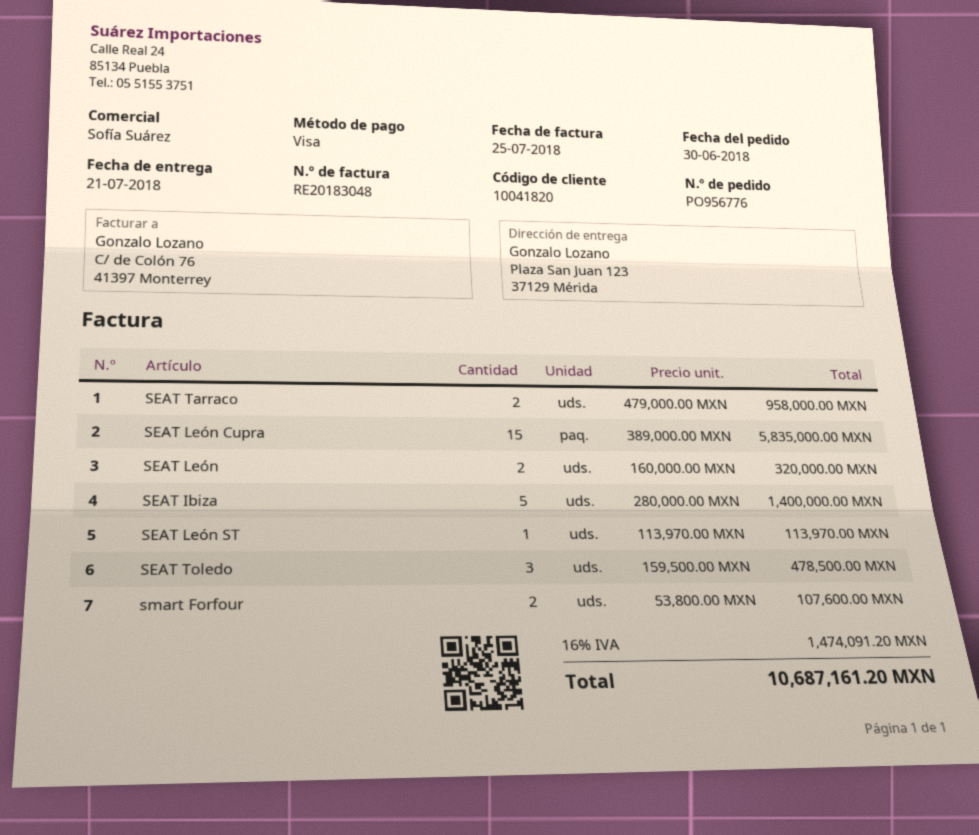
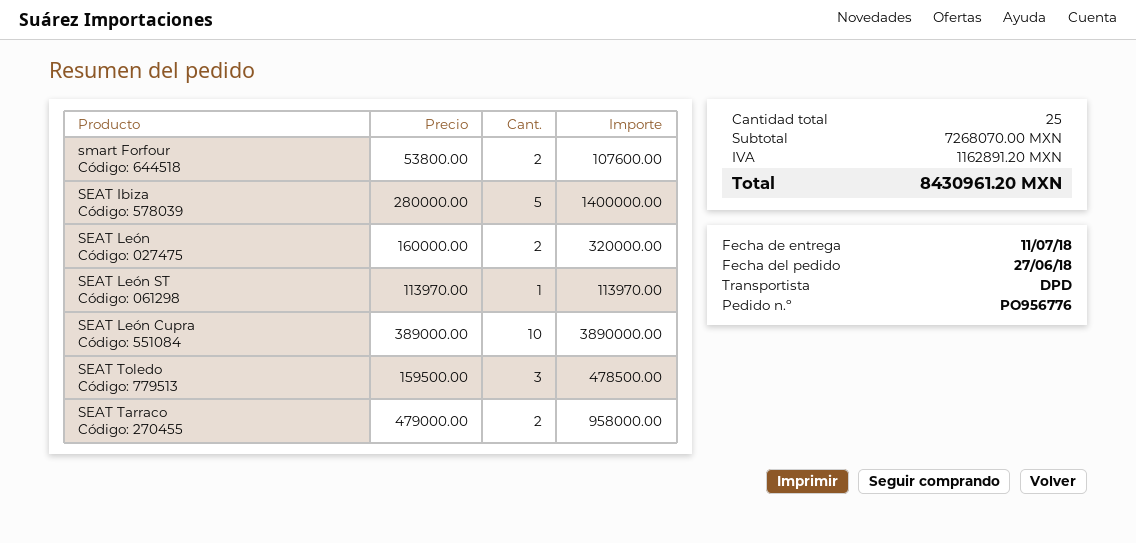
order date: 2018-06-30 -> 2018-06-27
delivery date: 2018-07-21 -> 2018-07-11
SEAT León Cupra: 15 x 389000.00 = 5835000.00 -> 10 x 389000.00 = 3890000.00
tax: 1474091.20 -> 1162891.20
total: 10687161.20 -> 8430961.20

